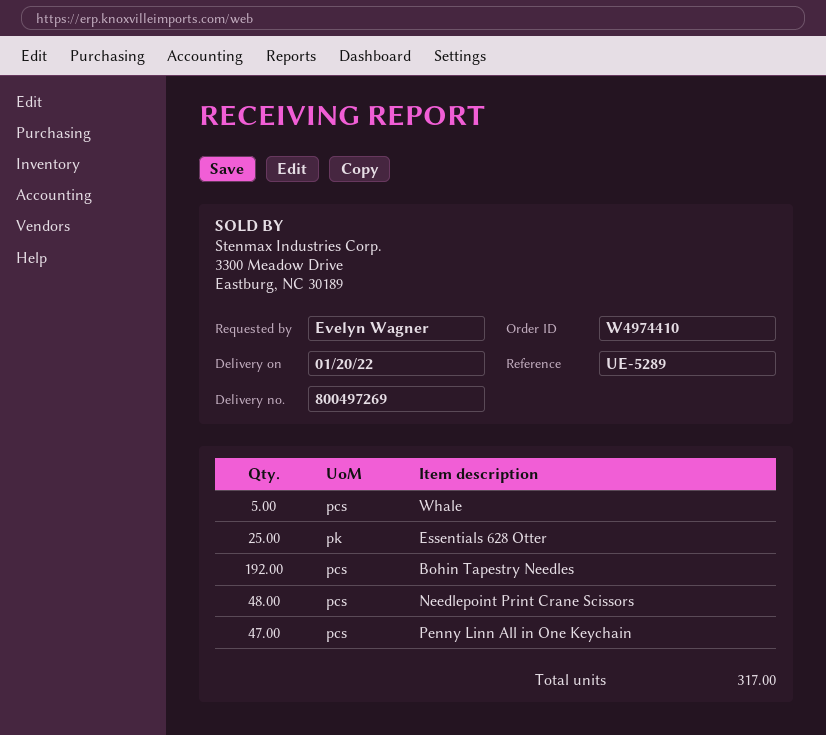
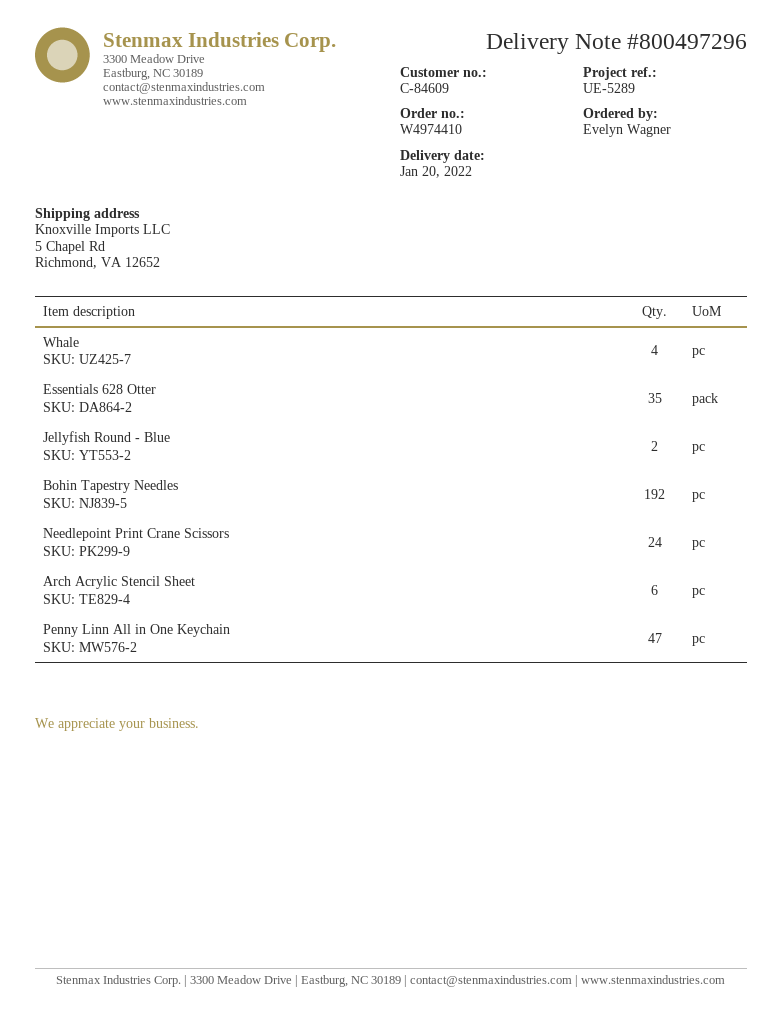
delivery note number: 800497269 -> 800497296
Whale: 5 -> 4
Essentials 628 Otter: 25 -> 35
Needlepoint Print Crane Scissors: 48 -> 24
Jellyfish Round - Blue: none -> 2
Arch Acrylic Stencil Sheet: none -> 6

